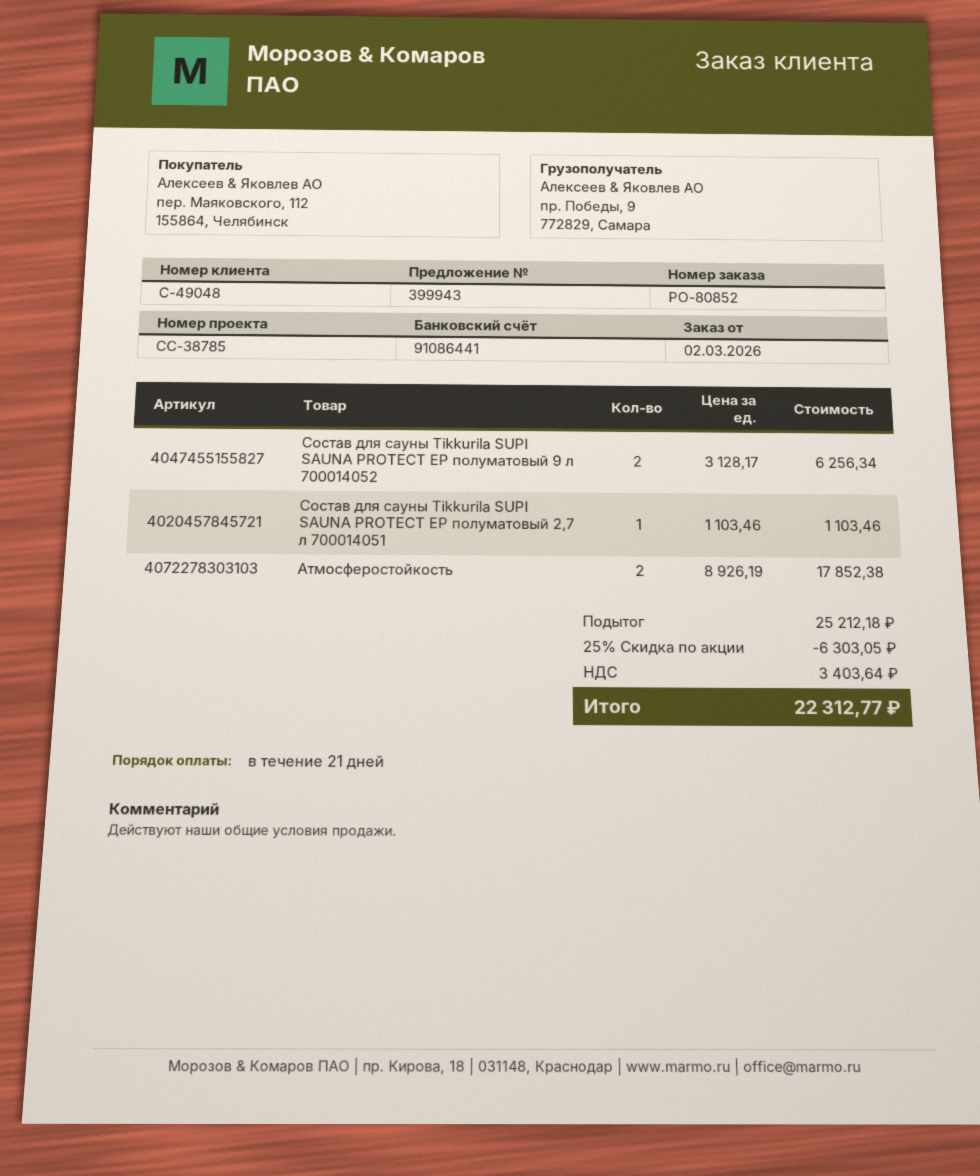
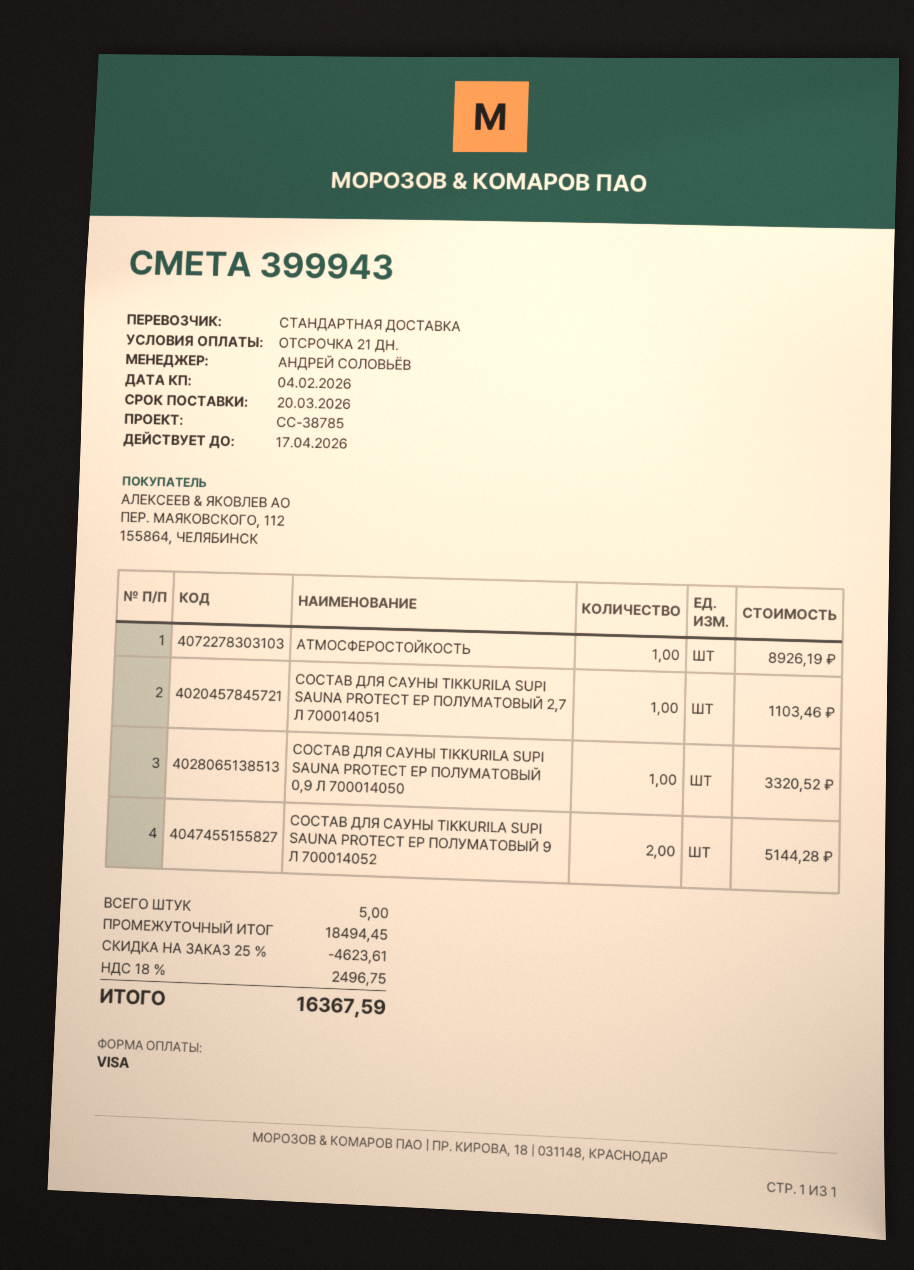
Состав для сауны Tikkurila SUPI SAUNA PROTECT EP полуматовый 9 л 700014052: 2 for 6256.34 -> 2 for 5144.28
Атмосферостойкость: 2 for 17852.38 -> 1 for 8926.19
СОСТАВ ДЛЯ САУНЫ TIKKURILA SUPI SAUNA PROTECT EP ПОЛУМАТОВЫЙ 0,9 Л 700014050: none -> 1 for 3320.52
subtotal: 25212.18 -> 18494.45
discount: 25% = 6303.05 -> 25% = 4623.61
tax: 3403.64 -> 2496.75
total: 22312.77 -> 16367.59

